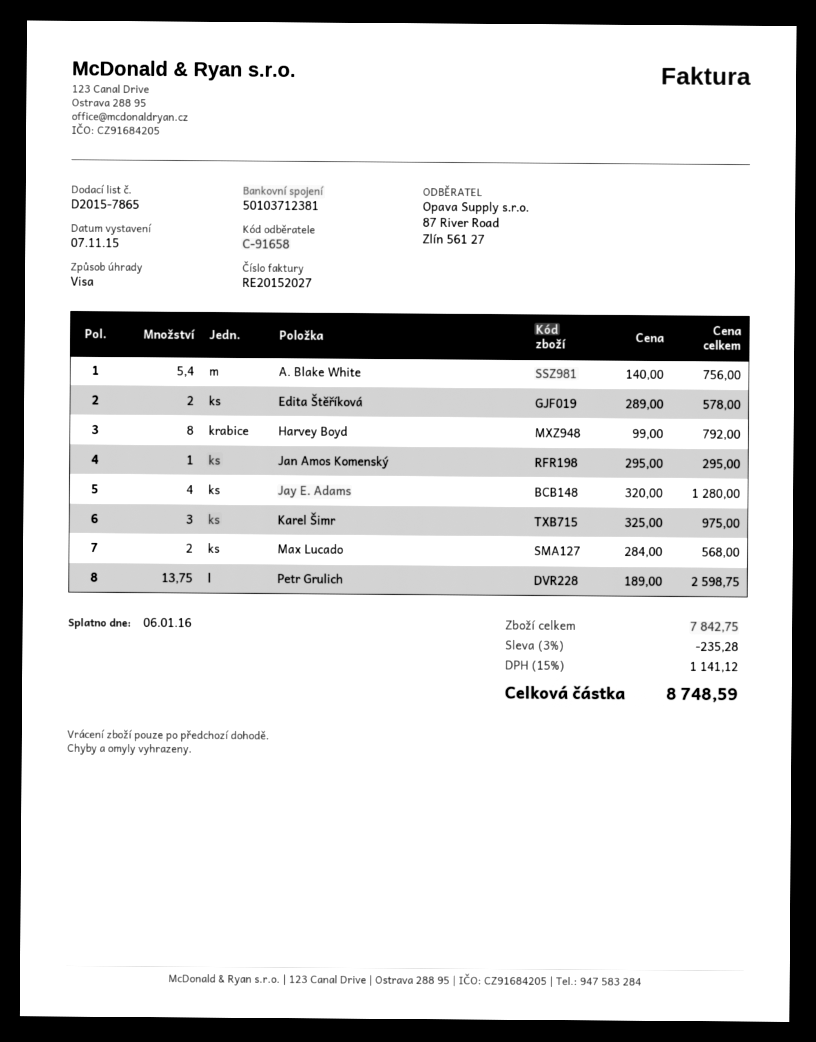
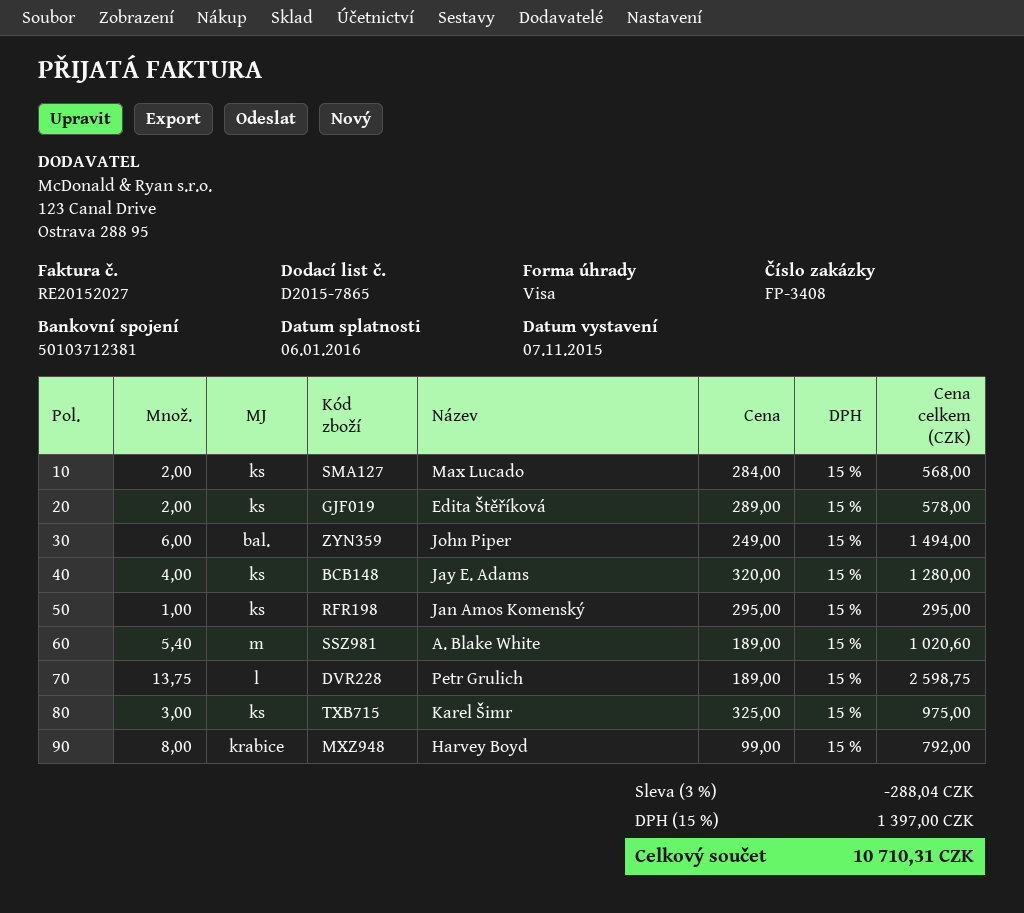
A. Blake White: 5.4 x 140.00 = 756.00 -> 5.4 x 189.00 = 1020.60
John Piper: none -> 6 x 249.00 = 1494.00
discount: 3% = 235.28 -> 3% = 288.04
tax: 15% = 1141.12 -> 15% = 1397.00
total: 8748.59 -> 10710.31

